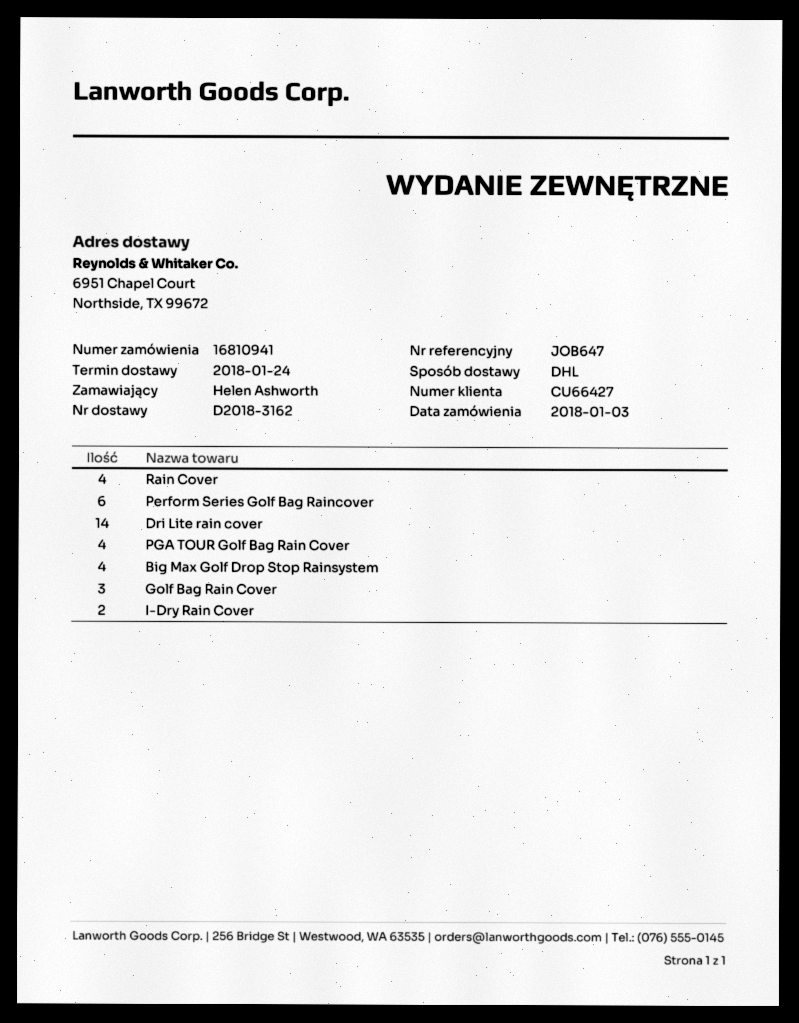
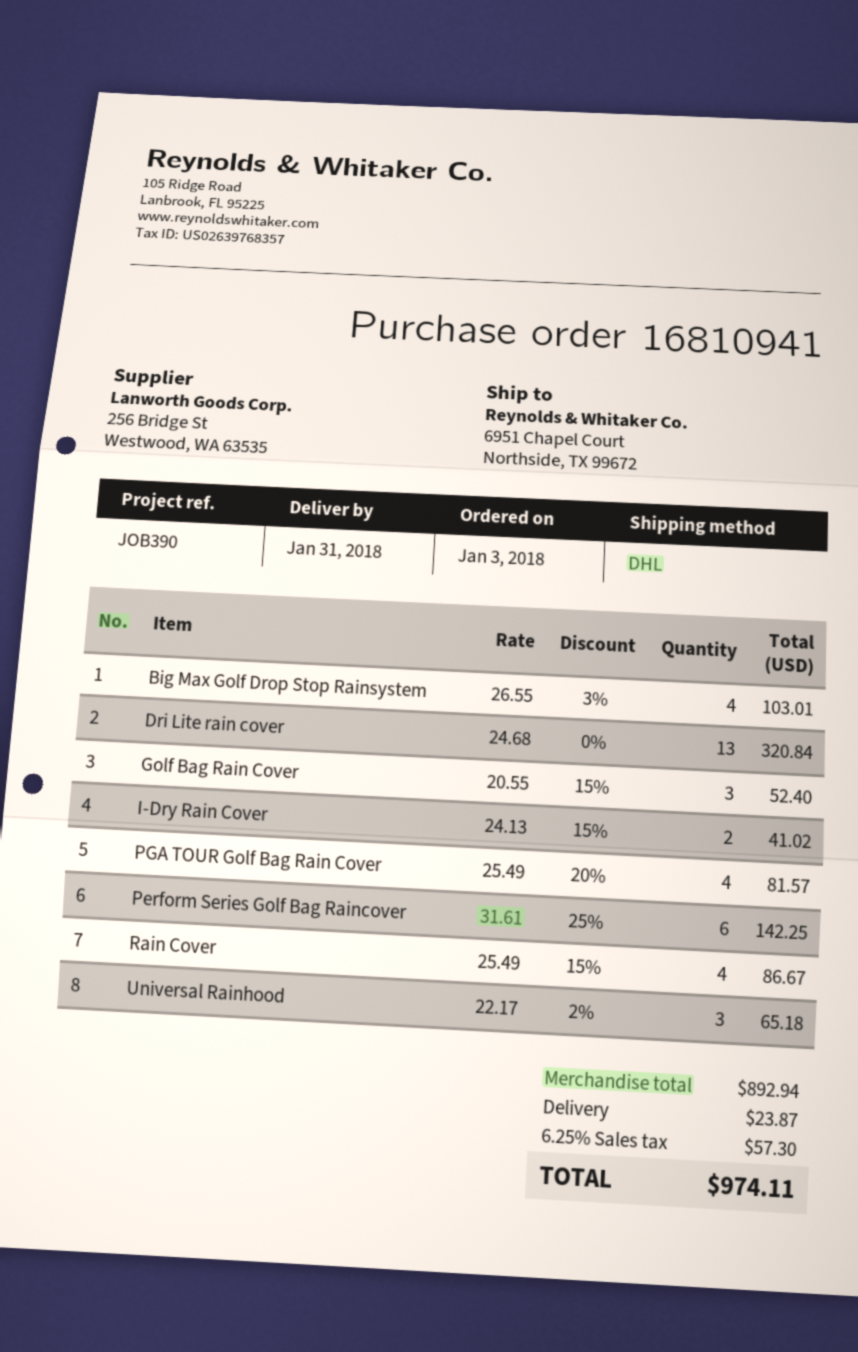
delivery date: 2018-01-24 -> 2018-01-31
reference: JOB647 -> JOB390
Dri Lite rain cover: 14 -> 13
Universal Rainhood: none -> 3

